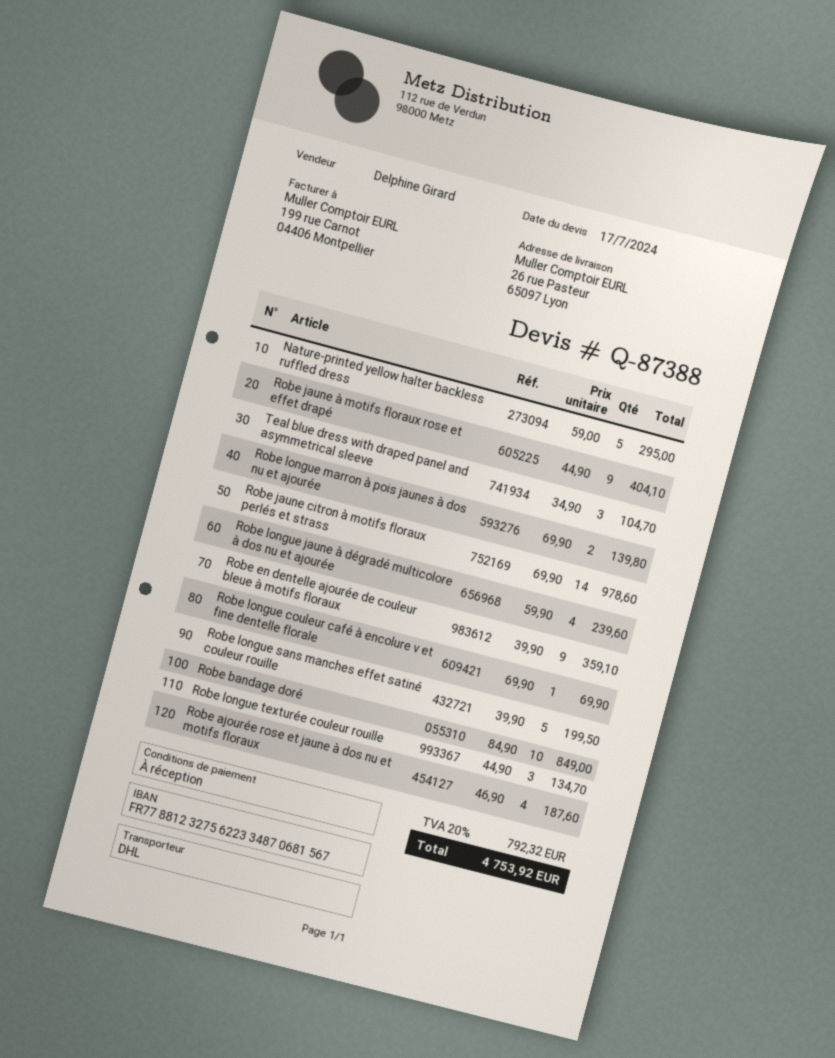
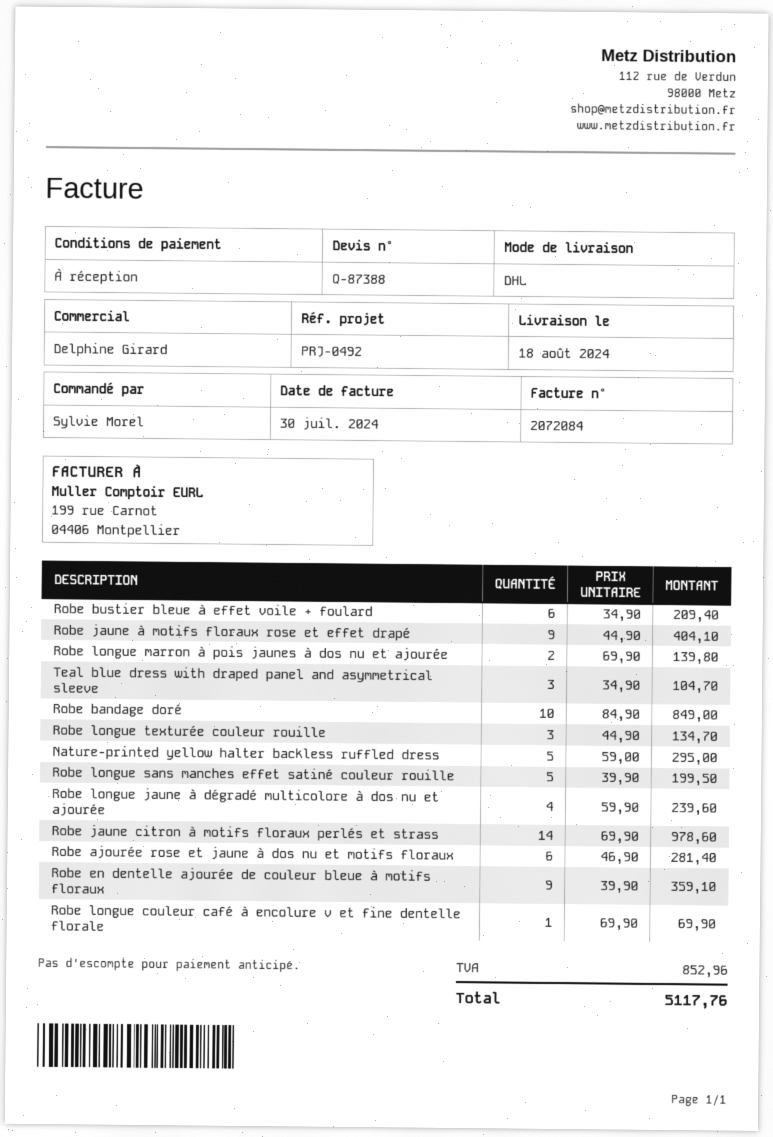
Robe ajourée rose et jaune à dos nu et motifs floraux: 4 x 46.90 = 187.60 -> 6 x 46.90 = 281.40
Robe bustier bleue à effet voile + foulard: none -> 6 x 34.90 = 209.40
tax: 792.32 -> 852.96
total: 4753.92 -> 5117.76

